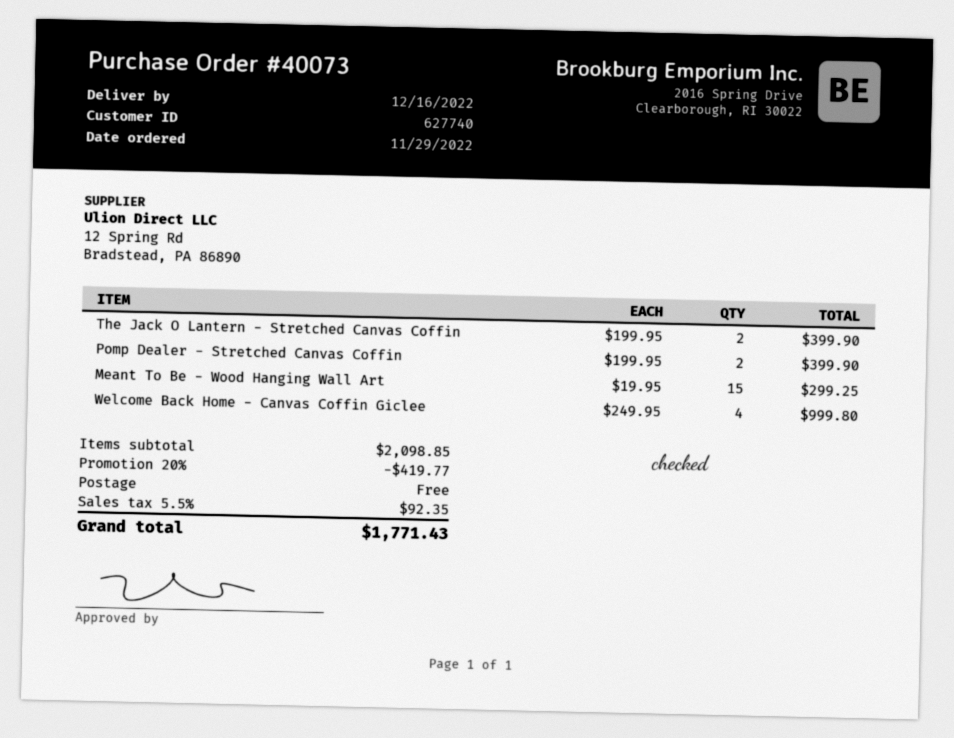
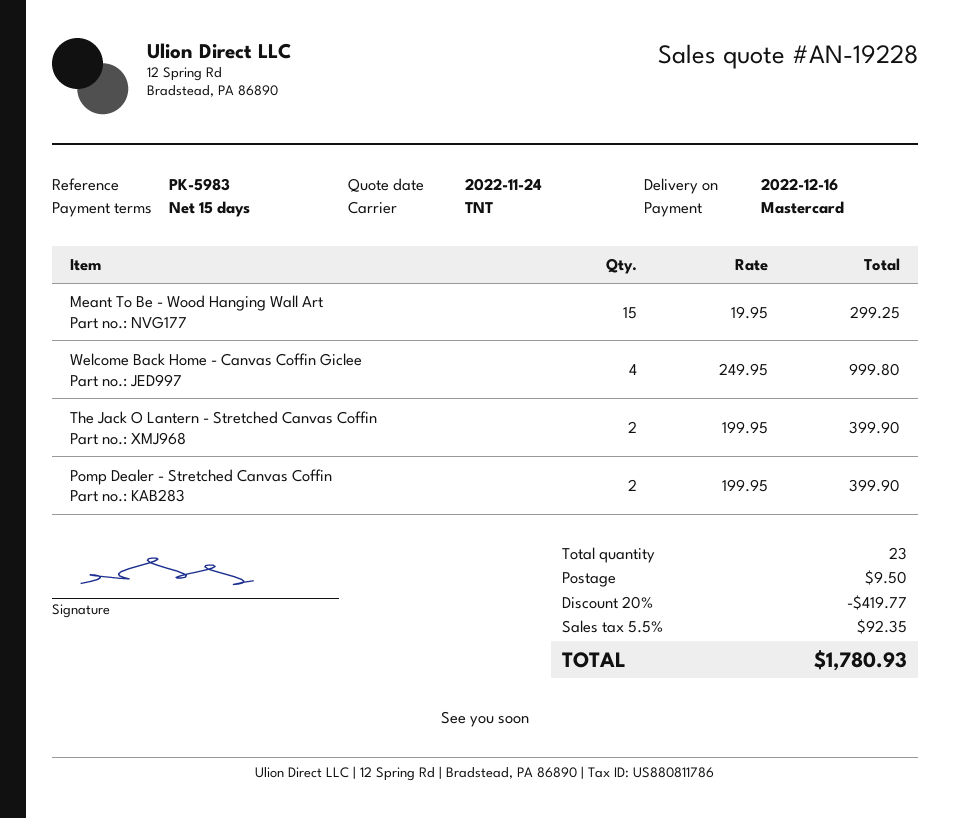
shipping: 0.00 -> 9.50
total: 1771.43 -> 1780.93

